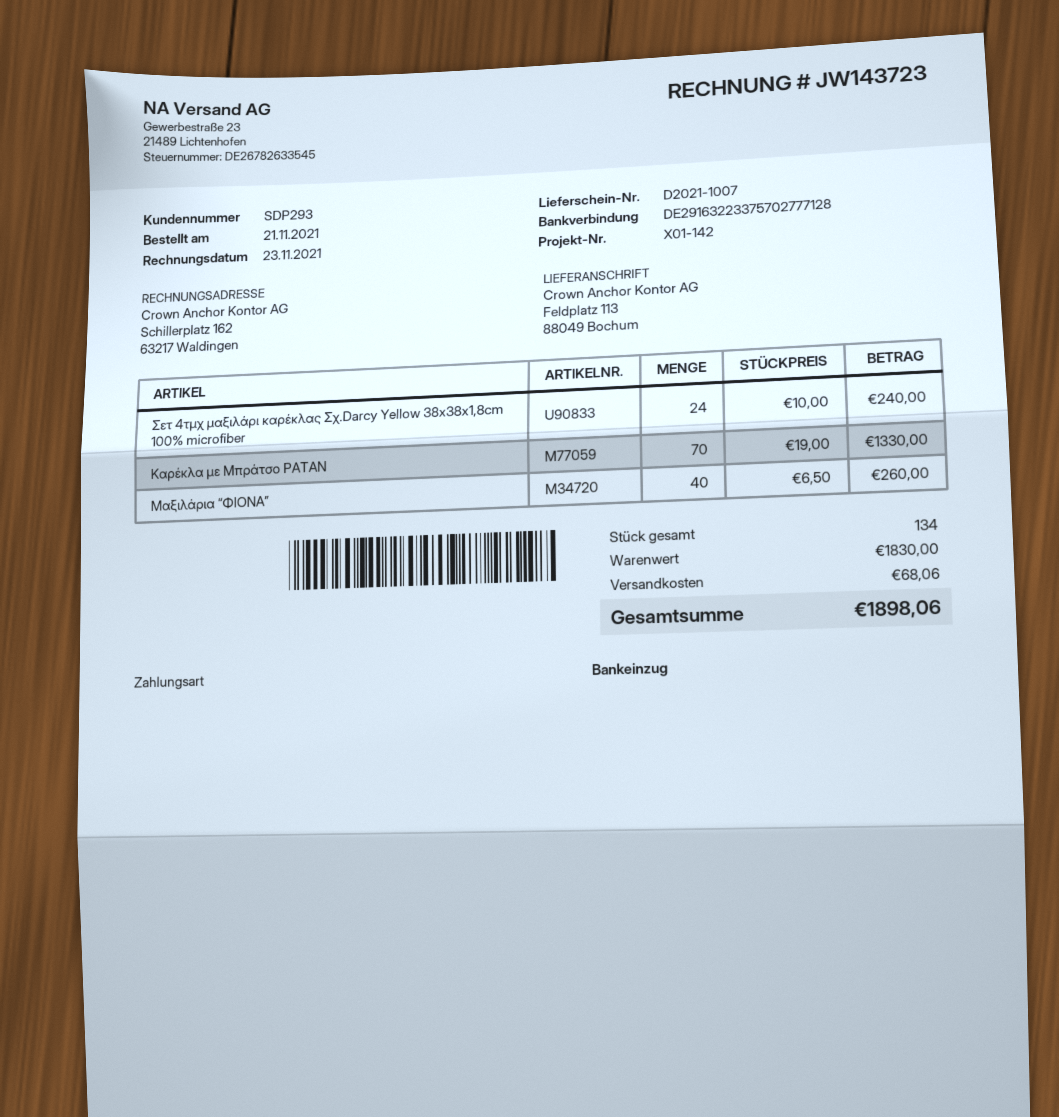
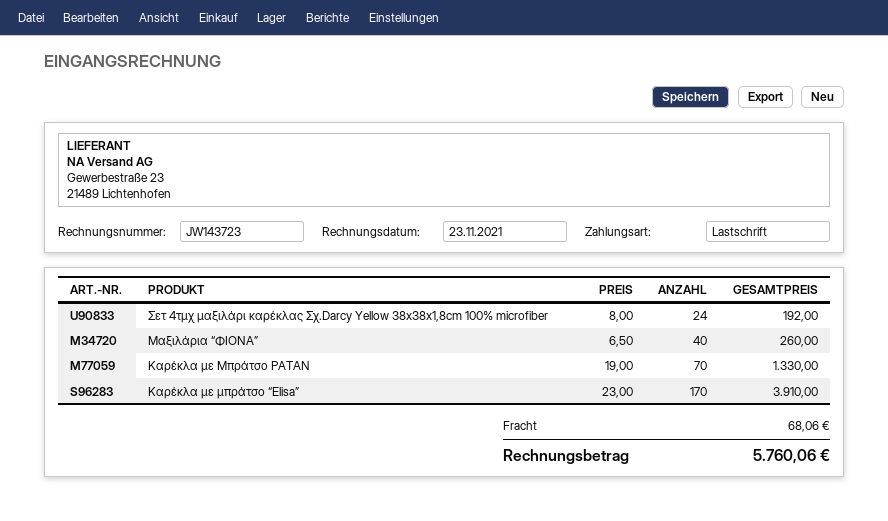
Σετ 4τμχ μαξιλάρι καρέκλας Σχ.Darcy Yellow 38x38x1,8cm 100% microfiber: 24 x 10.00 = 240.00 -> 24 x 8.00 = 192.00
Καρέκλα με μπράτσο “Εlisa”: none -> 170 x 23.00 = 3910.00
total: 1898.06 -> 5760.06

